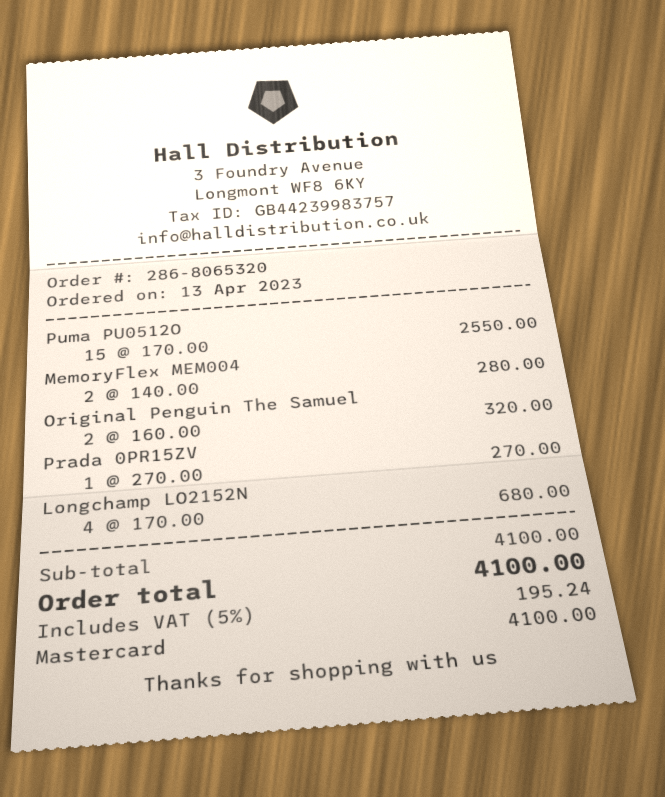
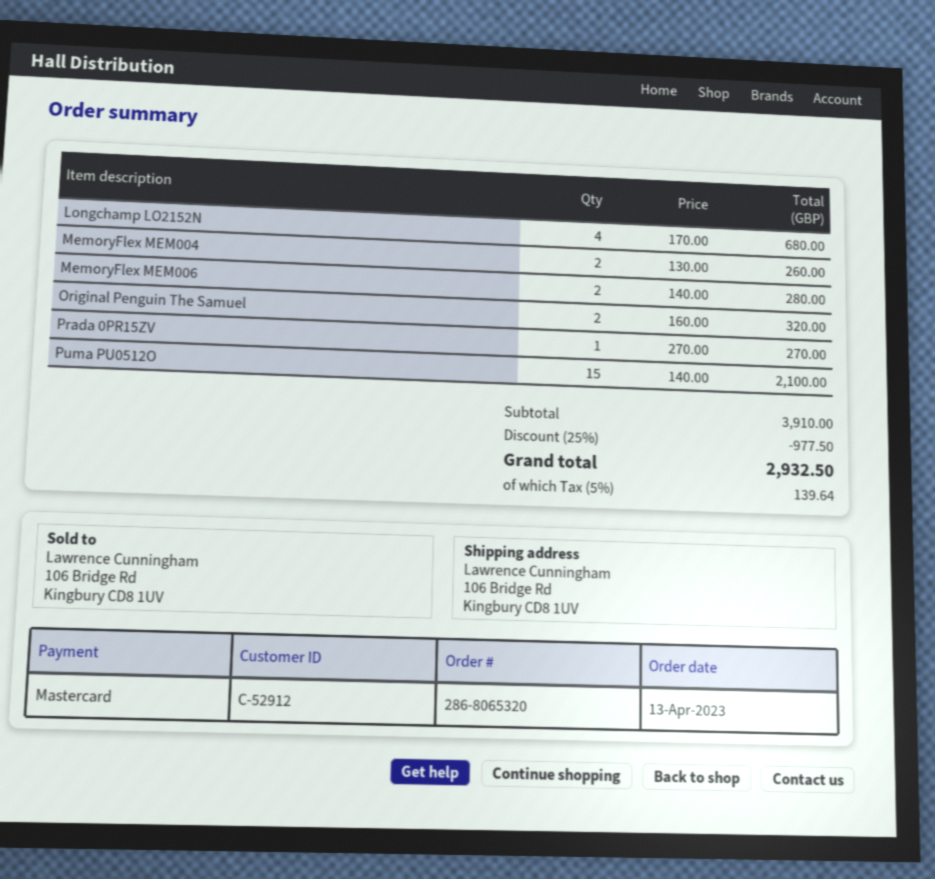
Puma PU0512O: 15 x 170.00 = 2550.00 -> 15 x 140.00 = 2100.00
MemoryFlex MEM004: 2 x 140.00 = 280.00 -> 2 x 130.00 = 260.00
MemoryFlex MEM006: none -> 2 x 140.00 = 280.00
subtotal: 4100.00 -> 3910.00
discount: none -> 25% = 977.50
tax: 5% = 195.24 -> 5% = 139.64
total: 4100.00 -> 2932.50

